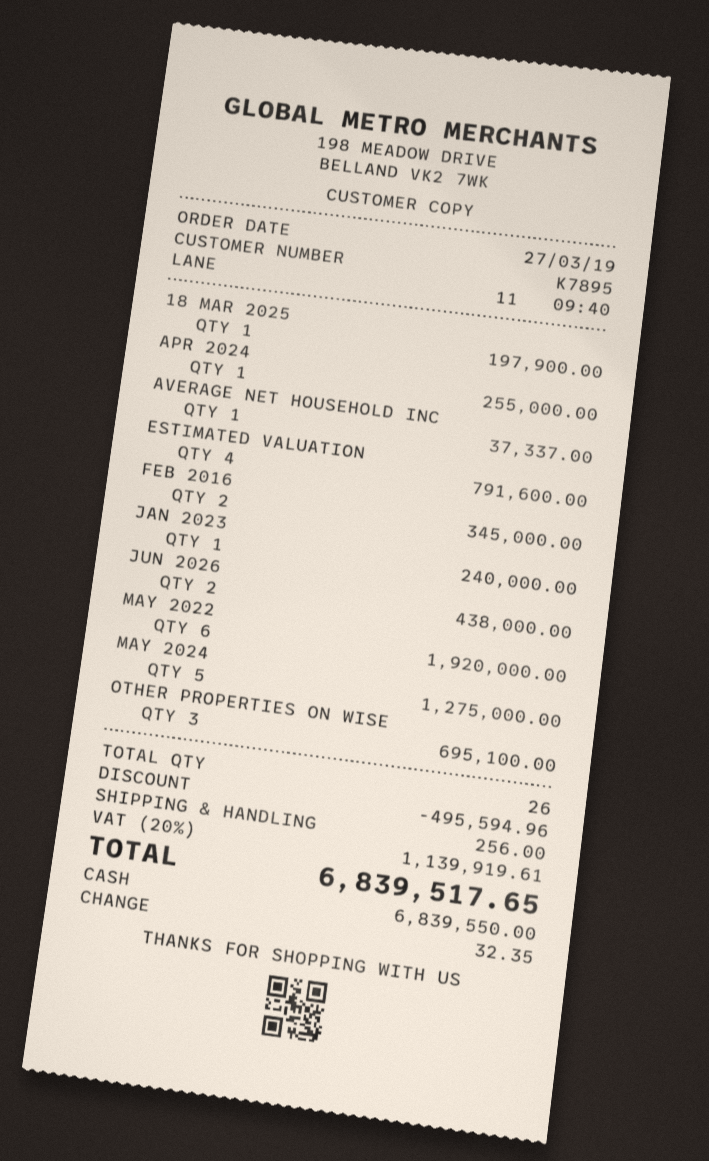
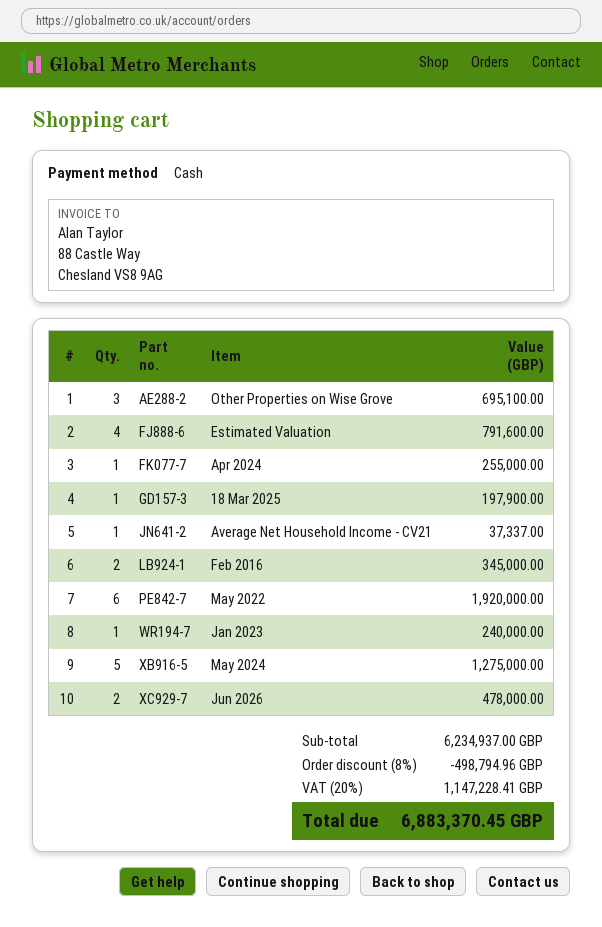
JUN 2026: 2 for 438000.00 -> 2 for 478000.00
discount: 495594.96 -> 498794.96
shipping: 256.00 -> none
tax: 20% = 1139919.61 -> 20% = 1147228.41
total: 6839517.65 -> 6883370.45

